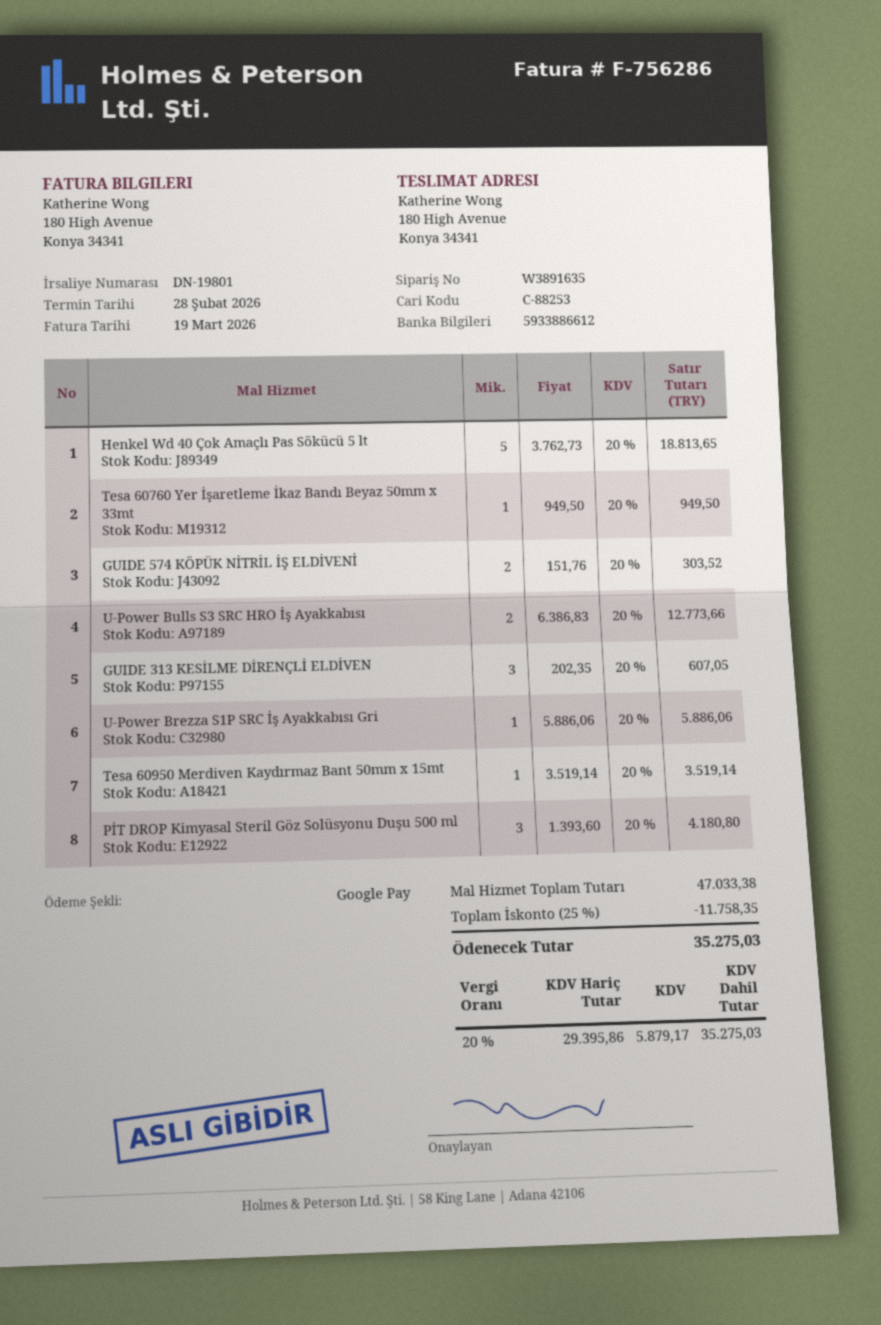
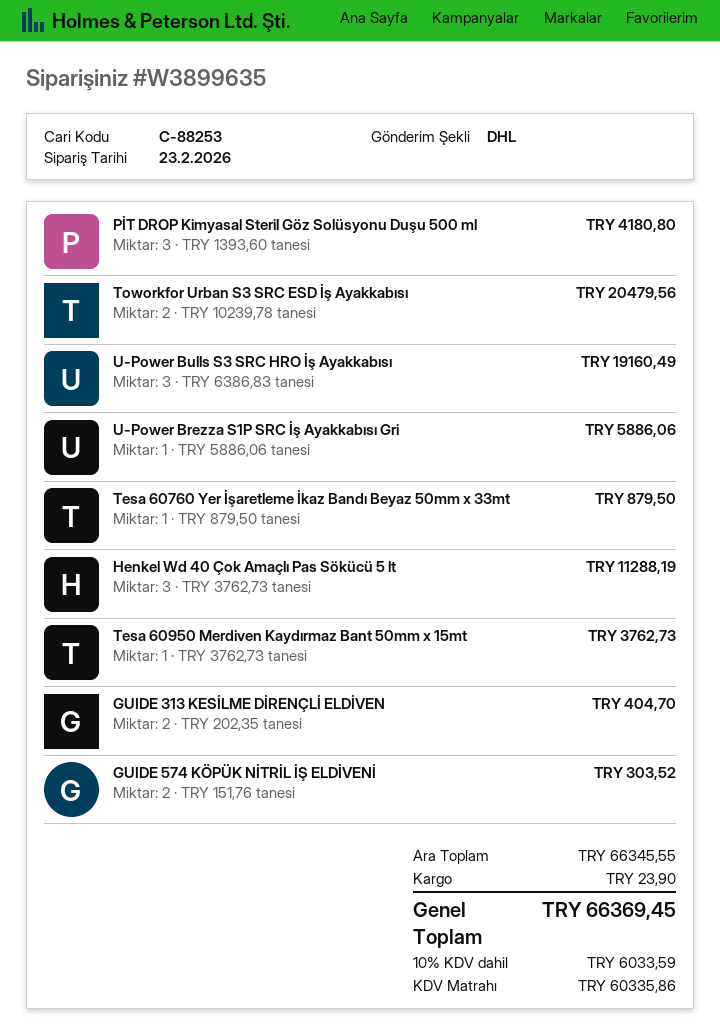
order number: W3891635 -> W3899635
Henkel Wd 40 Çok Amaçlı Pas Sökücü 5 lt: 5 x 3762.73 = 18813.65 -> 3 x 3762.73 = 11288.19
Tesa 60760 Yer İşaretleme İkaz Bandı Beyaz 50mm x 33mt: 1 x 949.50 = 949.50 -> 1 x 879.50 = 879.50
U-Power Bulls S3 SRC HRO İş Ayakkabısı: 2 x 6386.83 = 12773.66 -> 3 x 6386.83 = 19160.49
GUIDE 313 KESİLME DİRENÇLİ ELDİVEN: 3 x 202.35 = 607.05 -> 2 x 202.35 = 404.70
Tesa 60950 Merdiven Kaydırmaz Bant 50mm x 15mt: 1 x 3519.14 = 3519.14 -> 1 x 3762.73 = 3762.73
Toworkfor Urban S3 SRC ESD İş Ayakkabısı: none -> 2 x 10239.78 = 20479.56
subtotal: 47033.38 -> 66345.55
discount: 25% = 11758.35 -> none
shipping: none -> 23.90
net: 29395.86 -> 60335.86
tax: 20% = 5879.17 -> 10% = 6033.59
total: 35275.03 -> 66369.45

